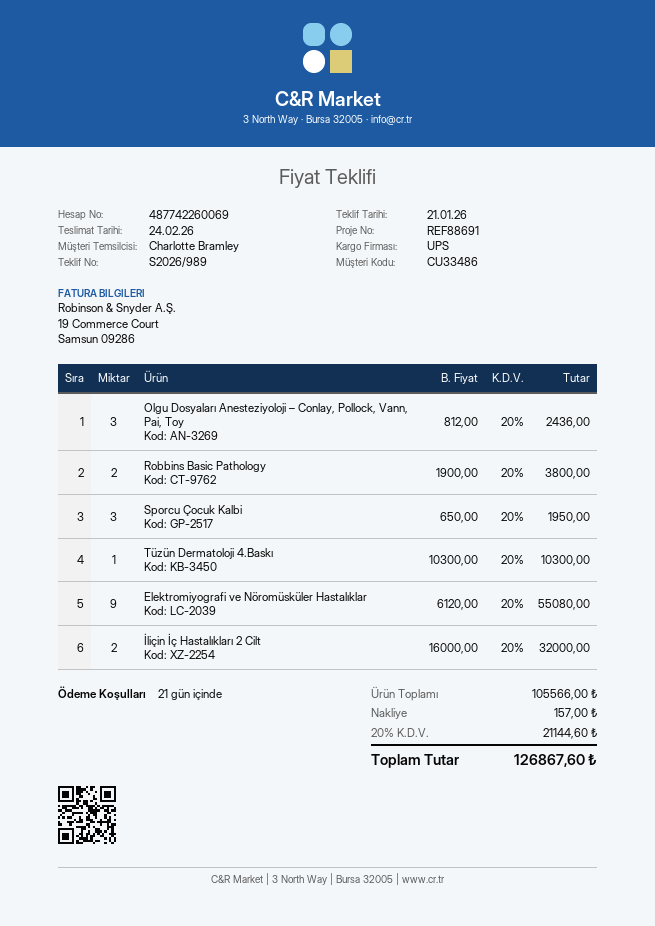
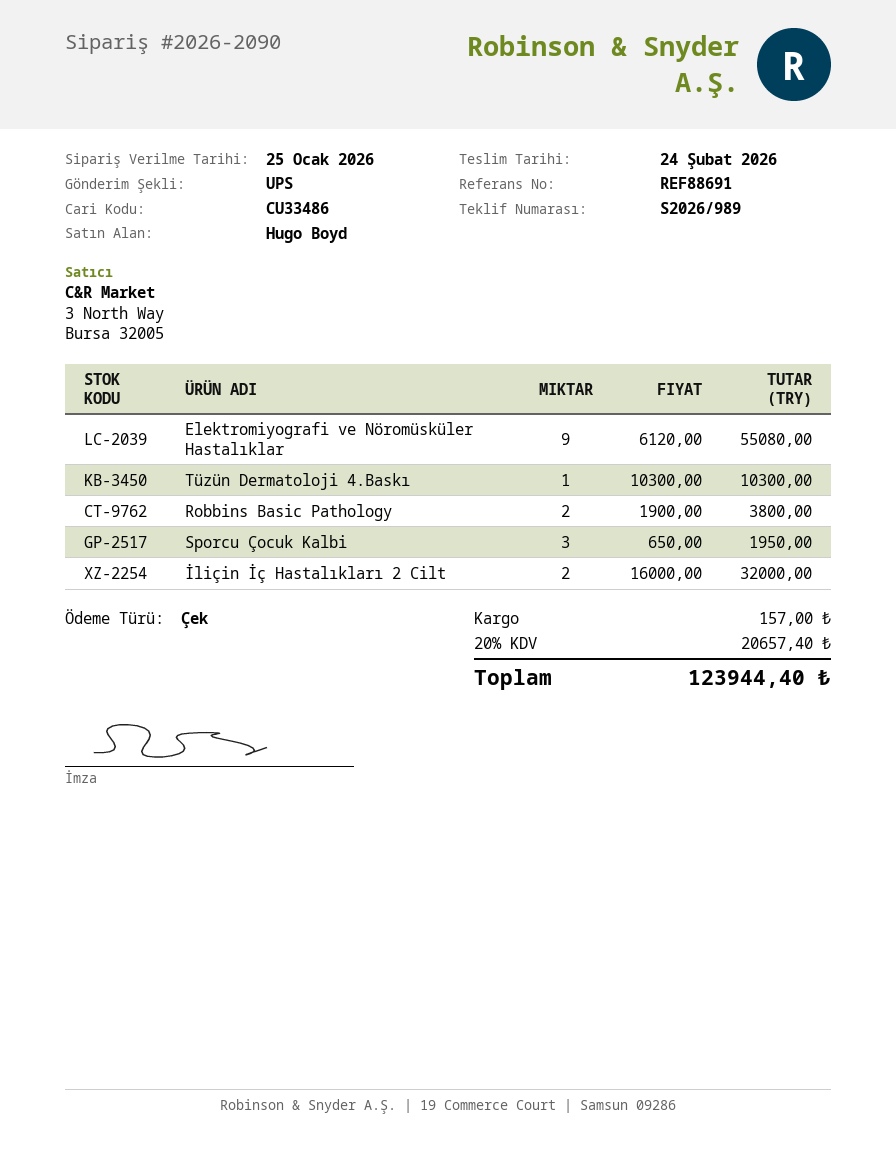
Olgu Dosyaları Anesteziyoloji – Conlay, Pollock, Vann, Pai, Toy: 3 x 812.00 = 2436.00 -> none
tax: 20% = 21144.60 -> 20% = 20657.40
total: 126867.60 -> 123944.40

